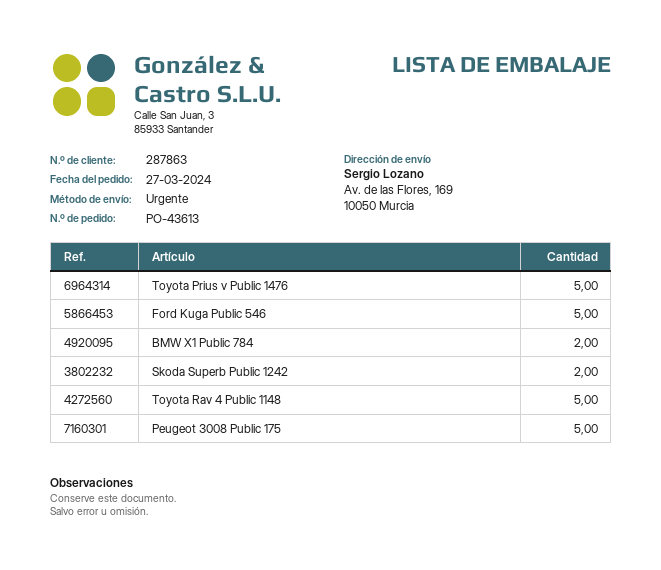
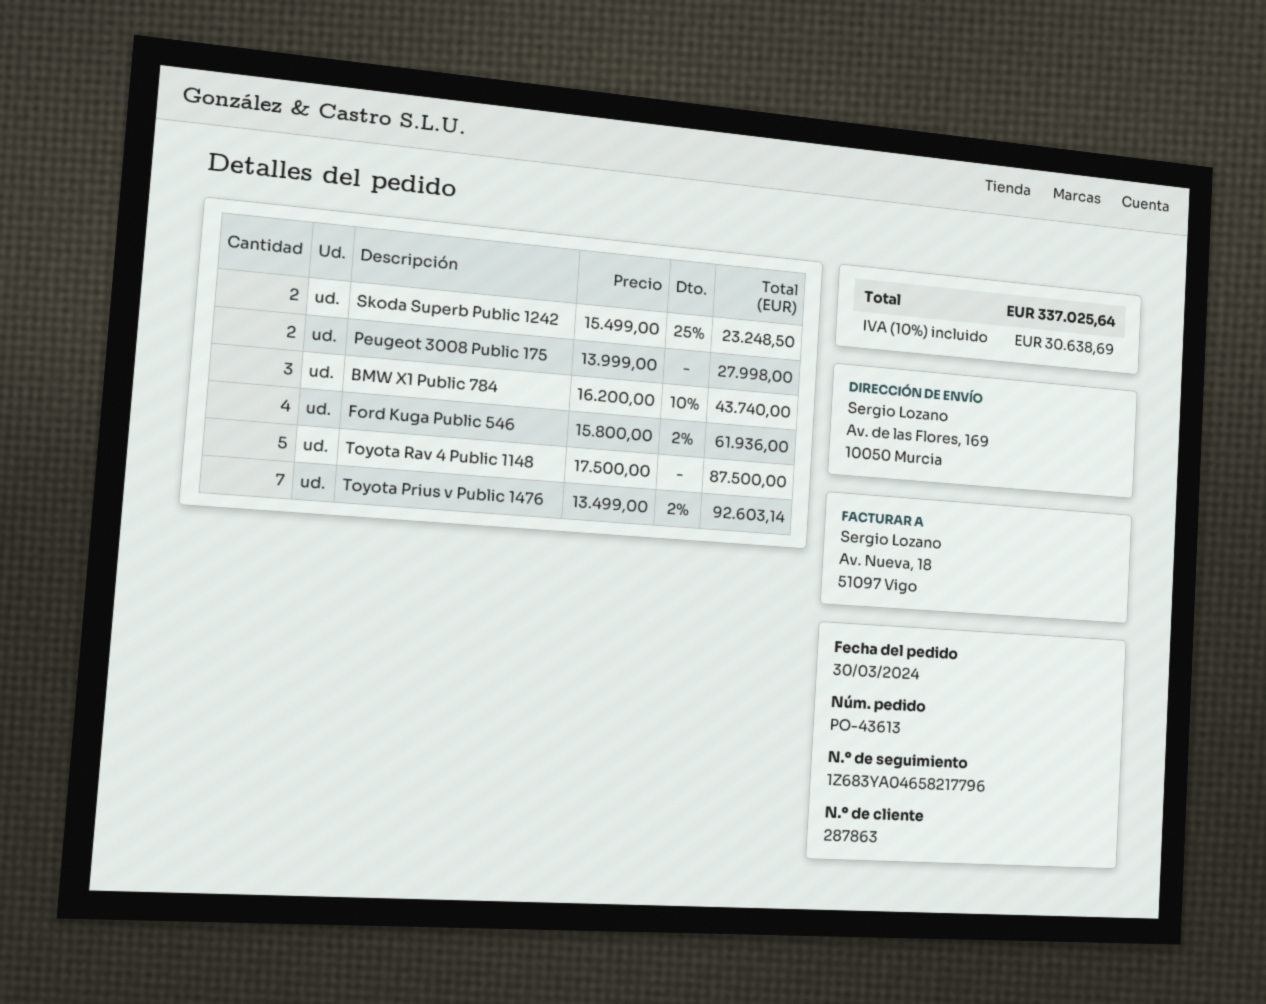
order date: 2024-03-27 -> 2024-03-30
Toyota Prius v Public 1476: 5 -> 7
Ford Kuga Public 546: 5 -> 4
BMW X1 Public 784: 2 -> 3
Peugeot 3008 Public 175: 5 -> 2

